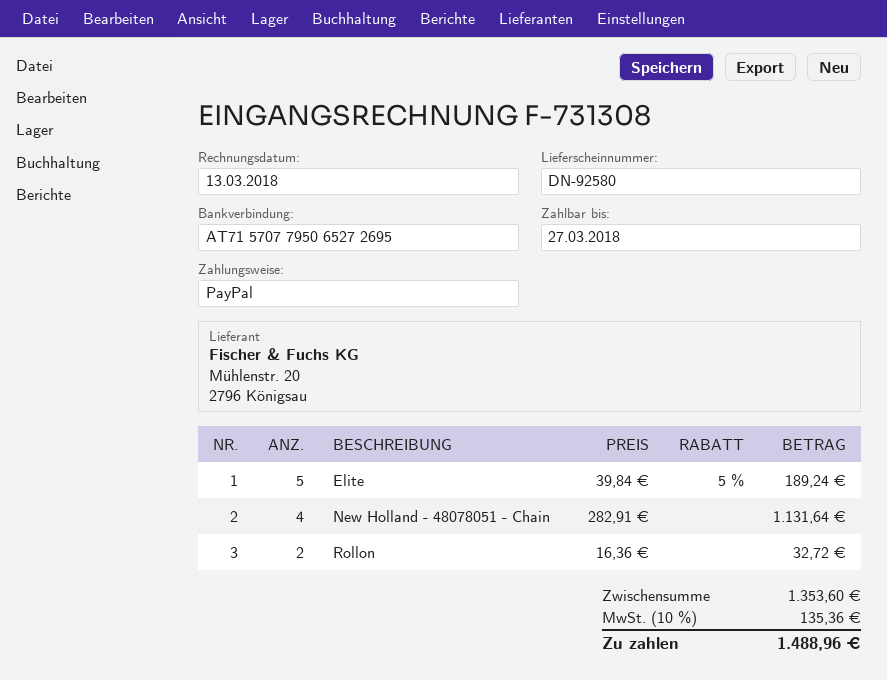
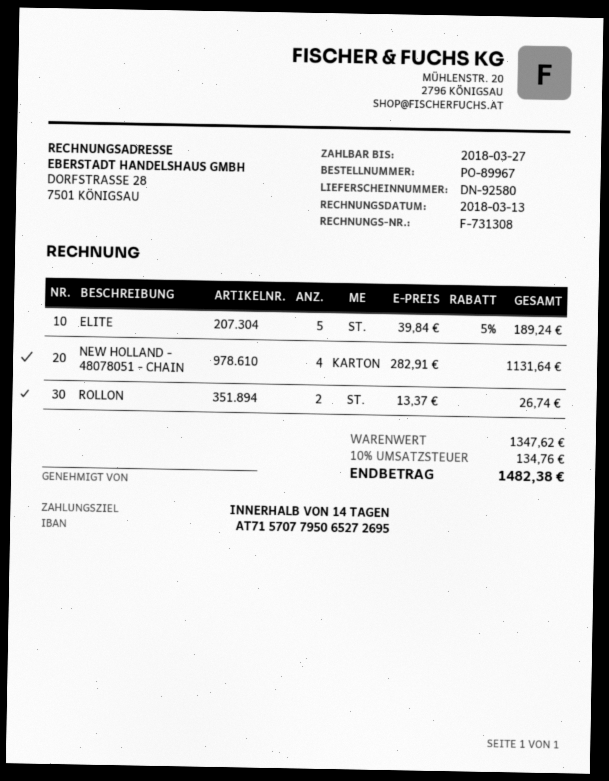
Rollon: 2 x 16.36 = 32.72 -> 2 x 13.37 = 26.74
subtotal: 1353.60 -> 1347.62
tax: 10% = 135.36 -> 10% = 134.76
total: 1488.96 -> 1482.38

